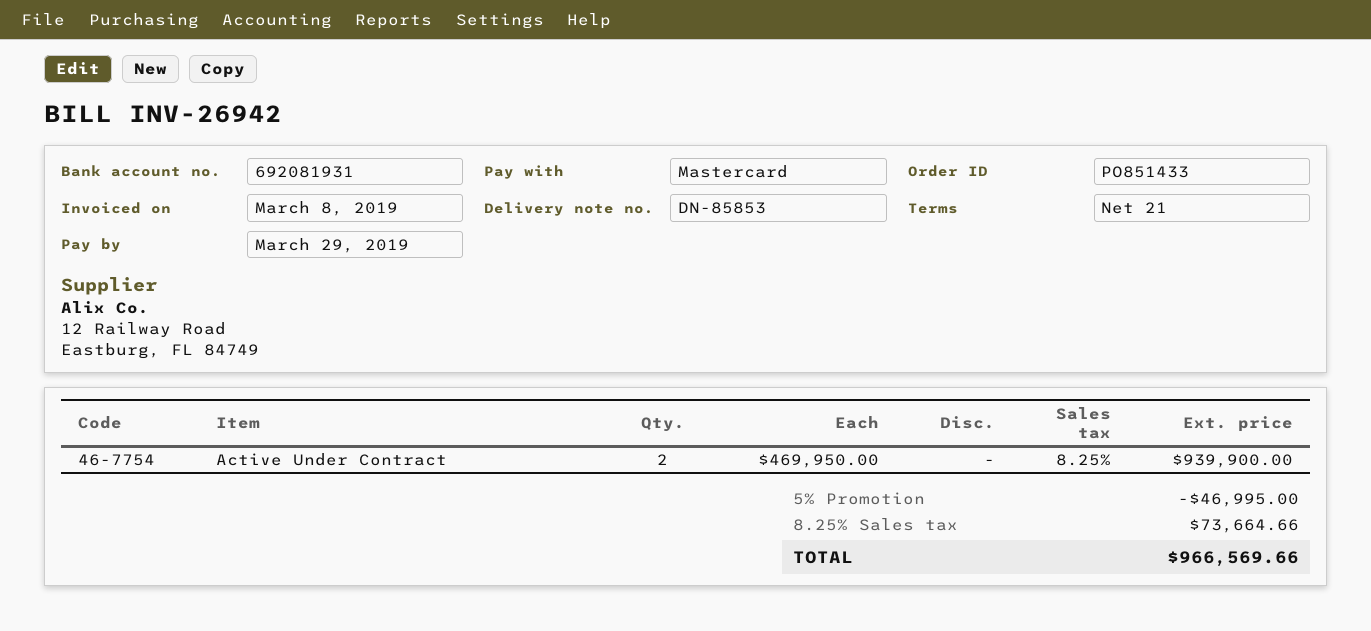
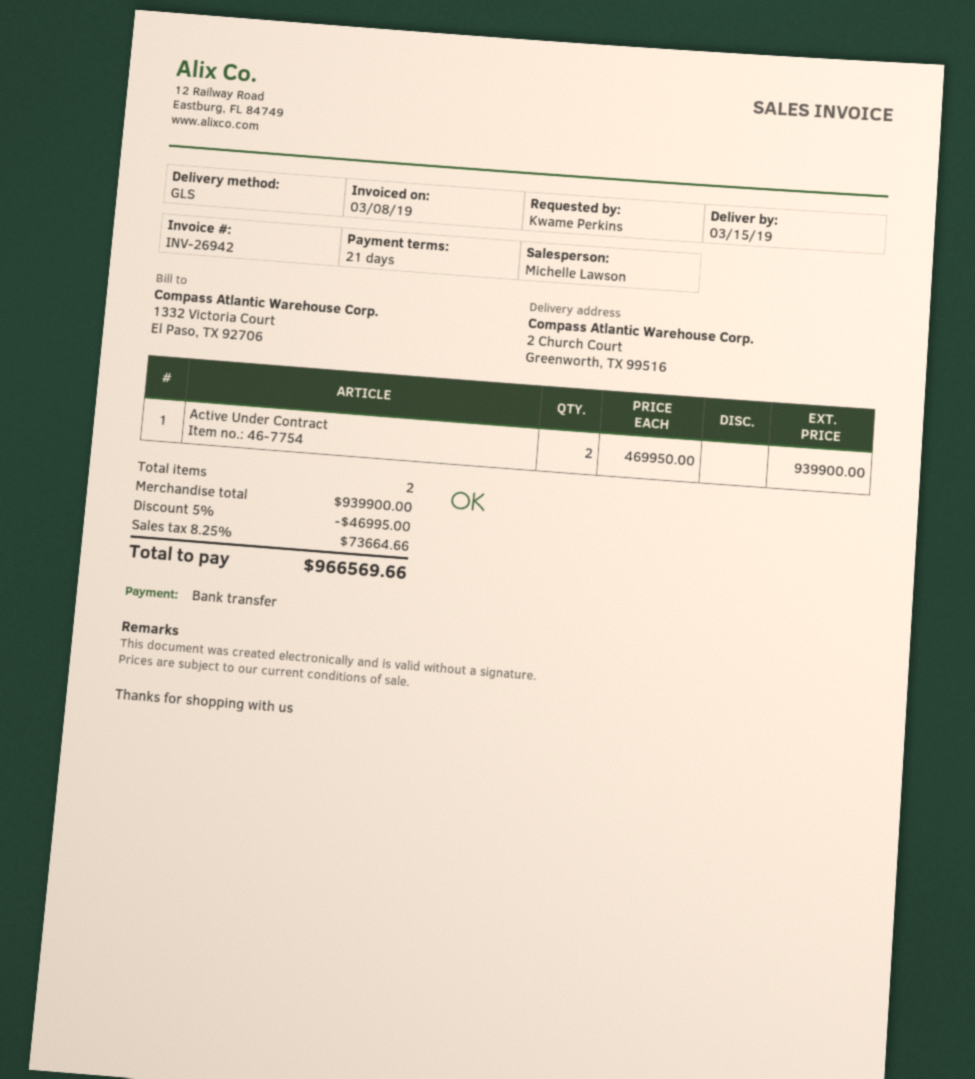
payment method: Mastercard -> bank transfer

